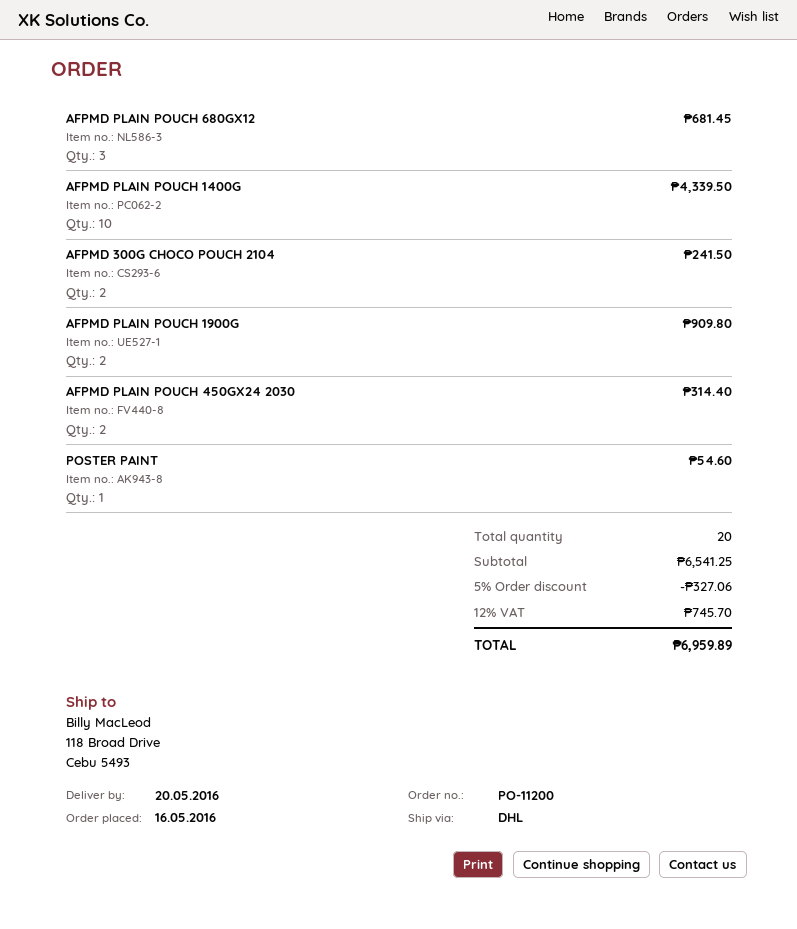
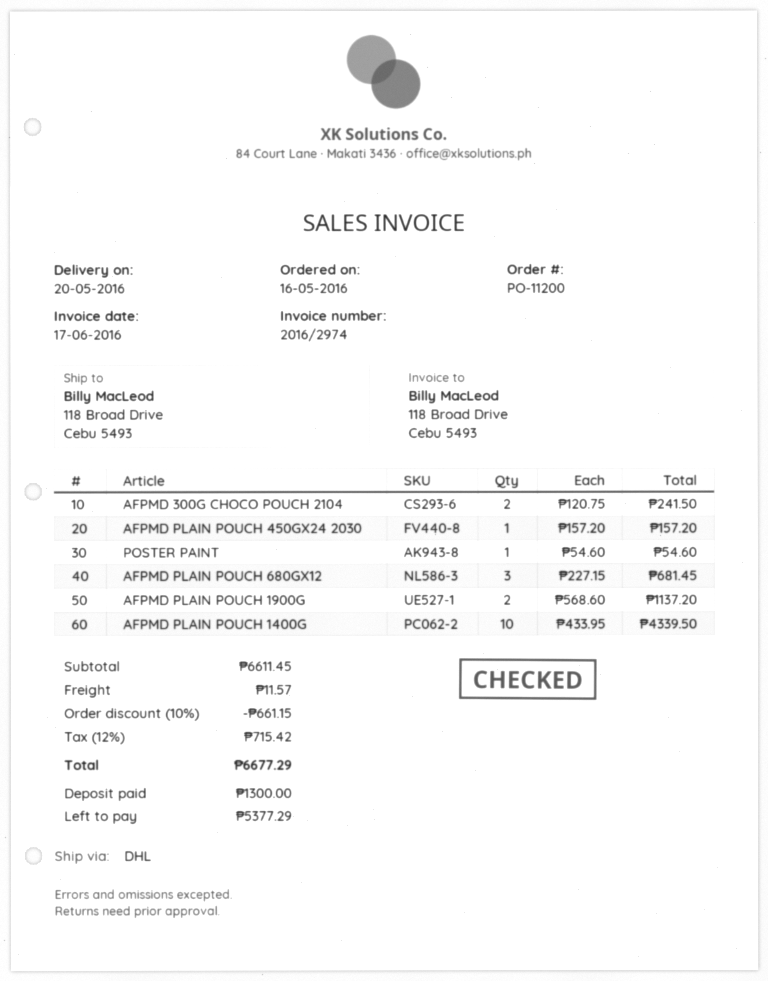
AFPMD PLAIN POUCH 1900G: 2 for 909.80 -> 2 for 1137.20
AFPMD PLAIN POUCH 450GX24 2030: 2 for 314.40 -> 1 for 157.20
subtotal: 6541.25 -> 6611.45
discount: 5% = 327.06 -> 10% = 661.15
shipping: none -> 11.57
tax: 12% = 745.70 -> 12% = 715.42
total: 6959.89 -> 6677.29

